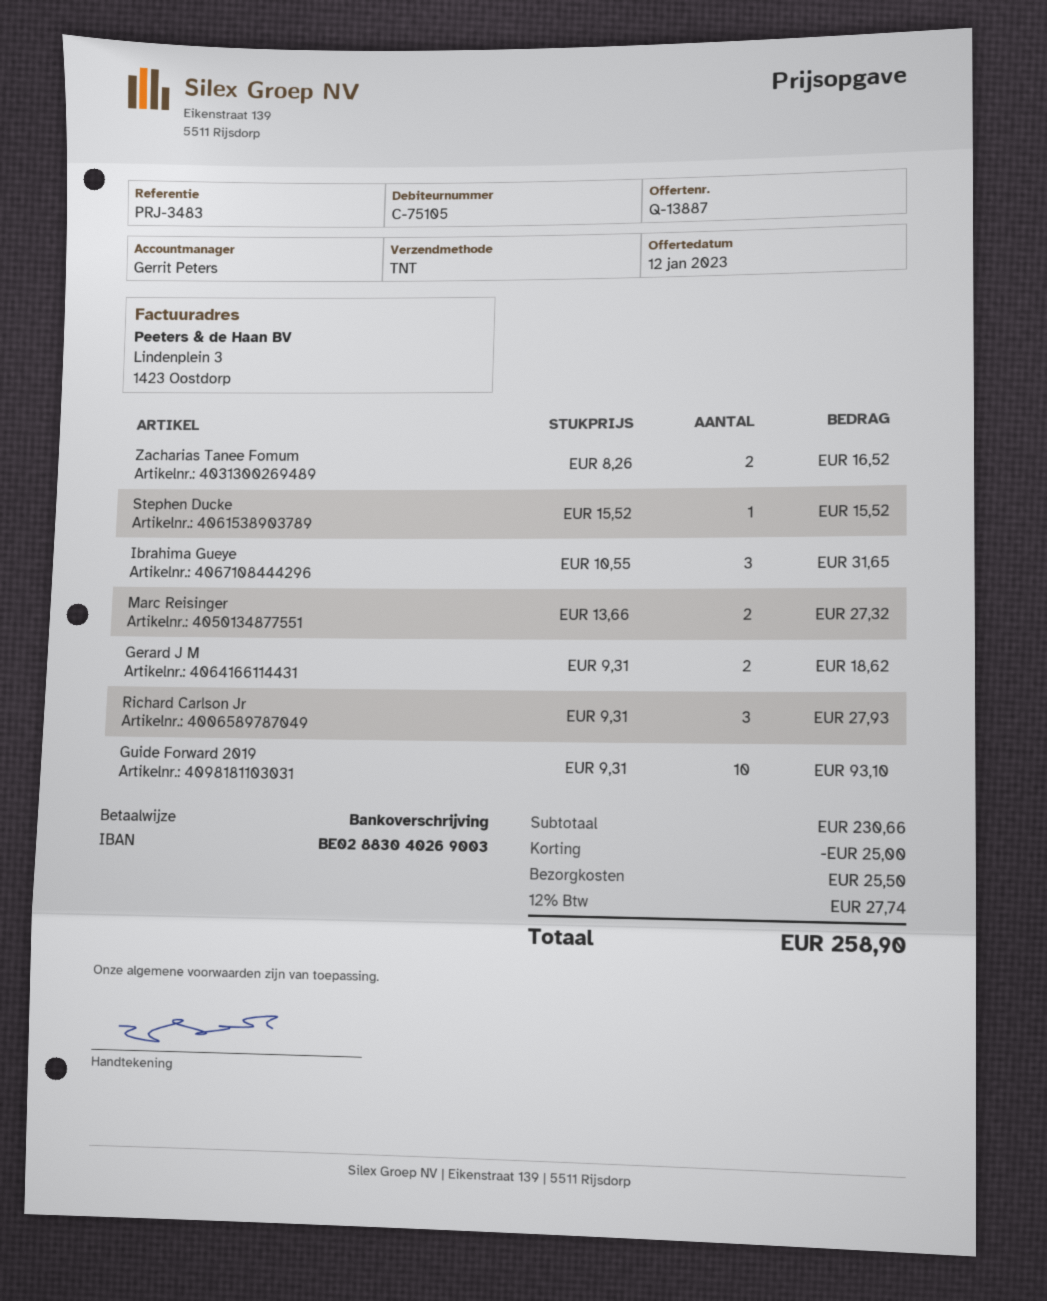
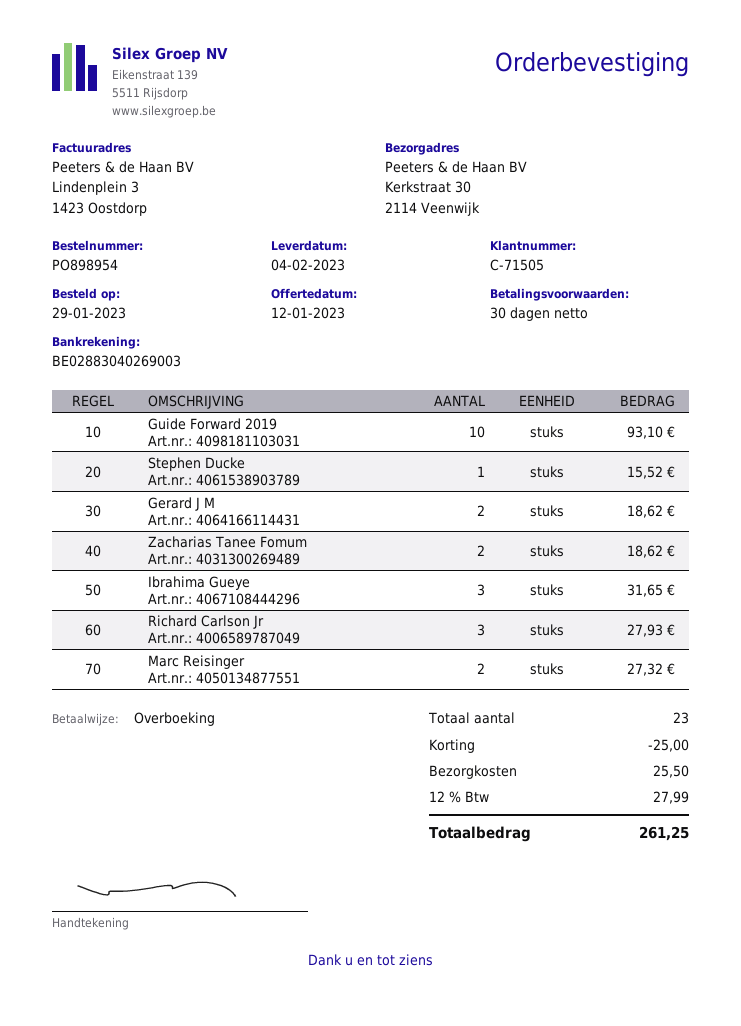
customer number: C-75105 -> C-71505
Zacharias Tanee Fomum: 2 for 16.52 -> 2 for 18.62
tax: 12% = 27.74 -> 12% = 27.99
total: 258.90 -> 261.25

